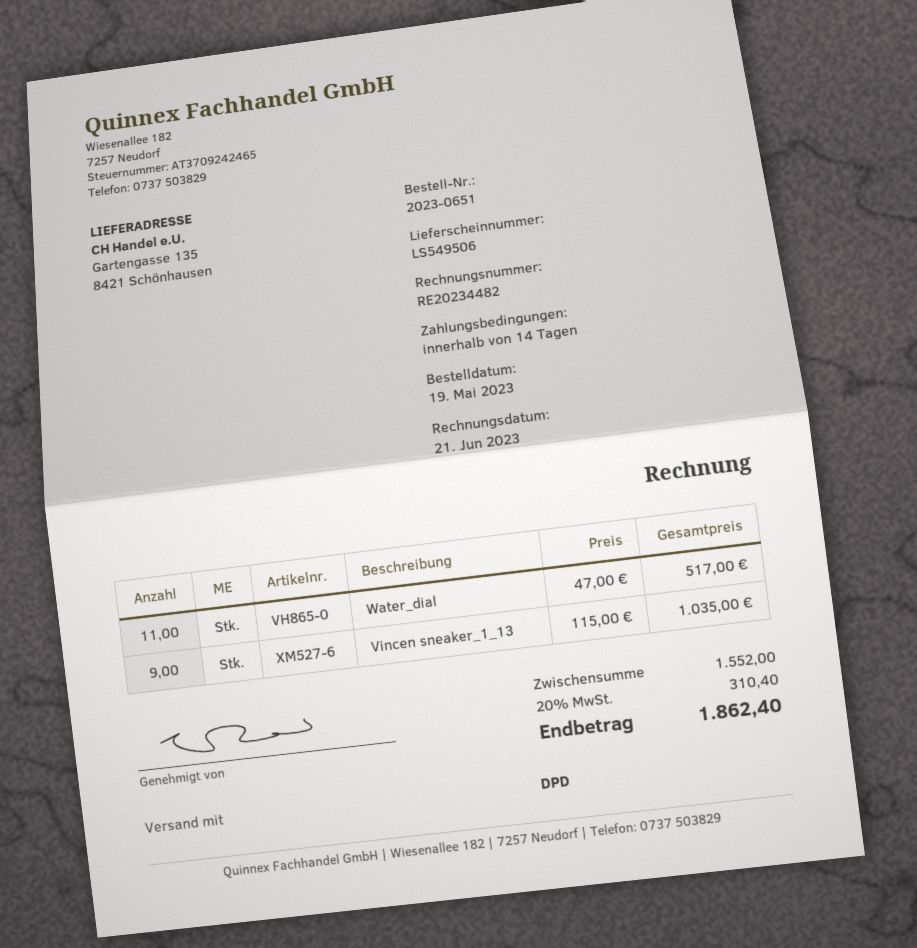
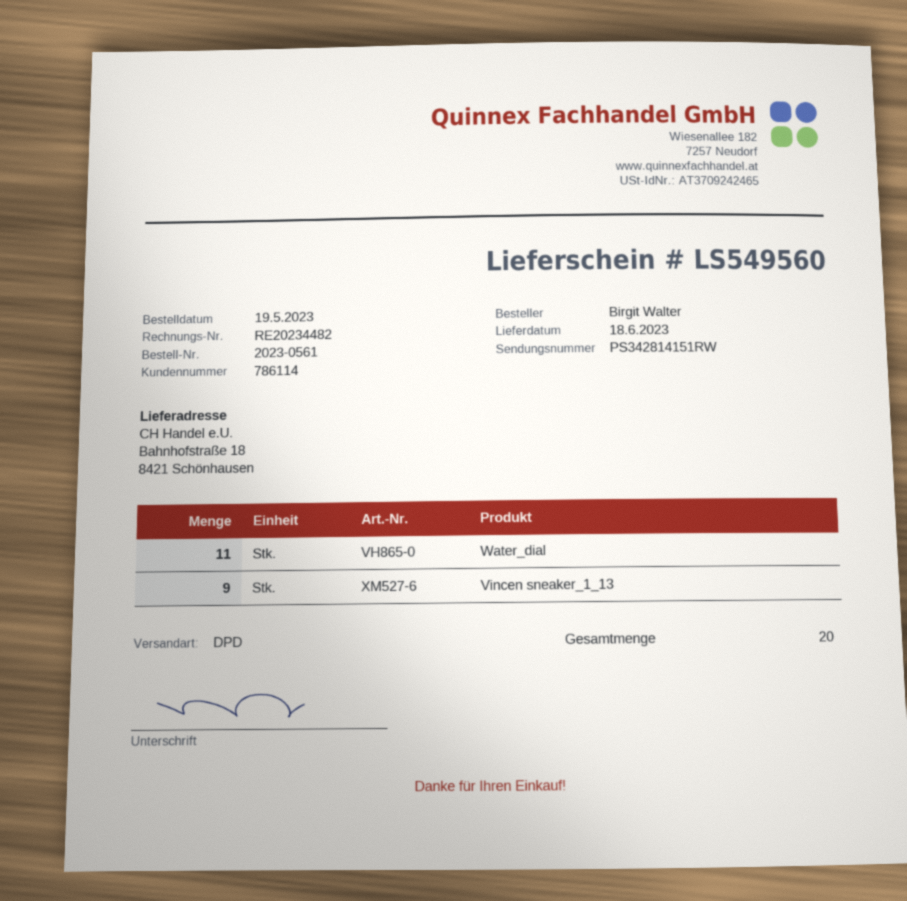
order number: 2023-0651 -> 2023-0561
delivery note number: LS549506 -> LS549560
ship to: Gartengasse 135, 8421 Schönhausen -> Bahnhofstraße 18, 8421 Schönhausen

